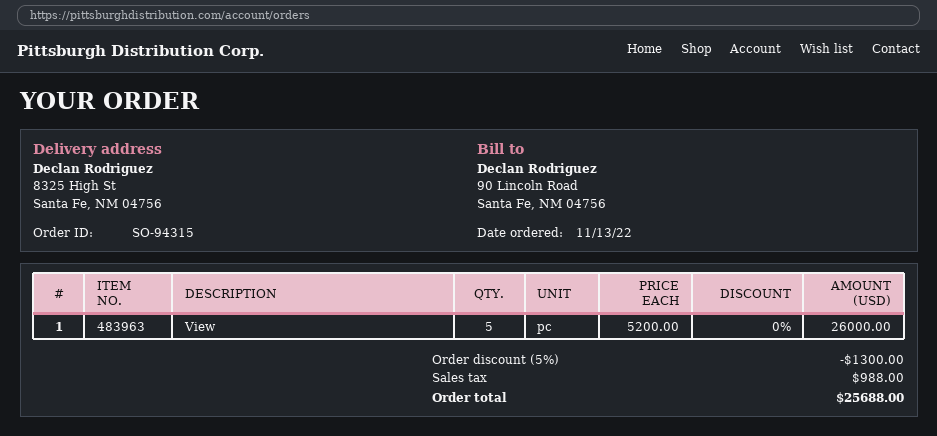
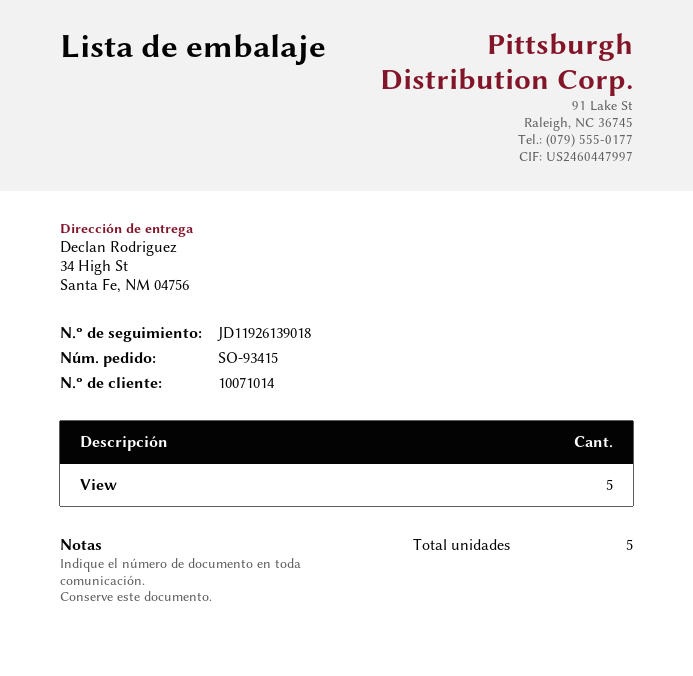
order number: SO-94315 -> SO-93415
ship to: 8325 High St, Santa Fe, NM 04756 -> 34 High St, Santa Fe, NM 04756

